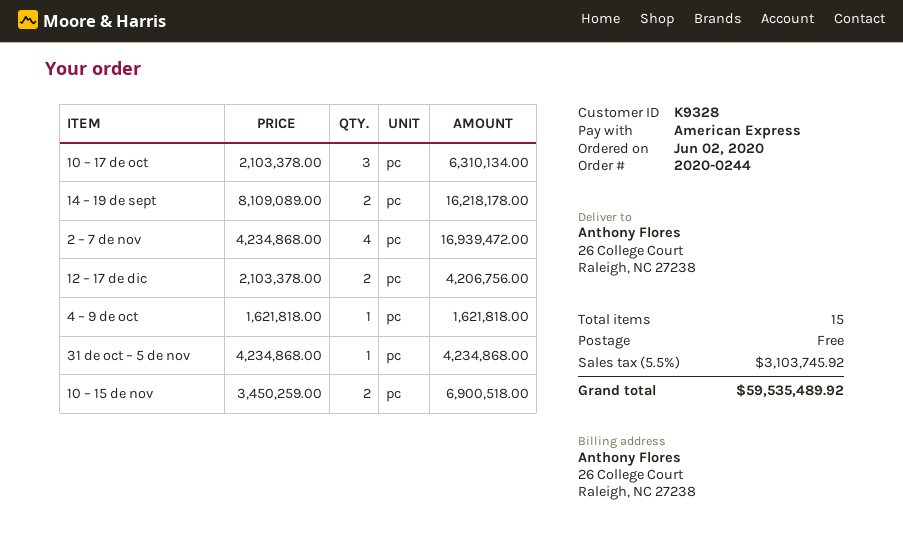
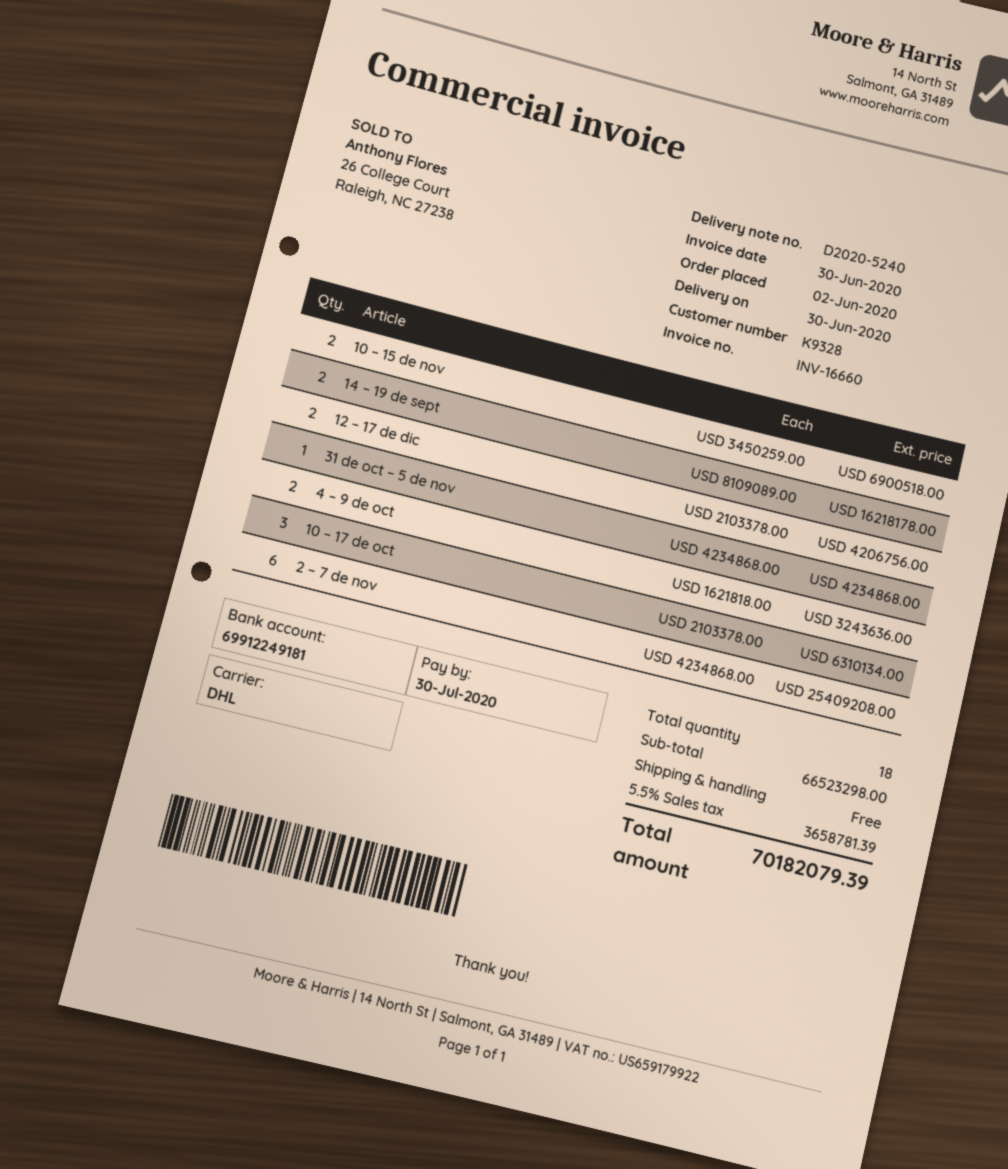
2 – 7 de nov: 4 x 4234868.00 = 16939472.00 -> 6 x 4234868.00 = 25409208.00
4 – 9 de oct: 1 x 1621818.00 = 1621818.00 -> 2 x 1621818.00 = 3243636.00
total quantity: 15 -> 18
tax: 5.5% = 3103745.92 -> 5.5% = 3658781.39
total: 59535489.92 -> 70182079.39

